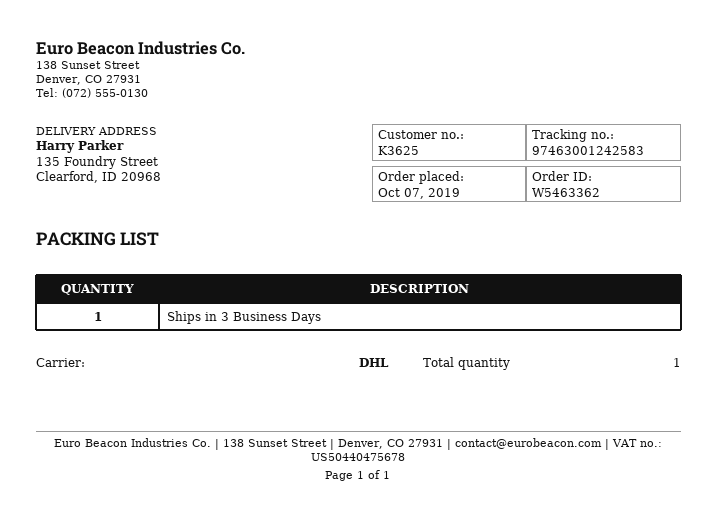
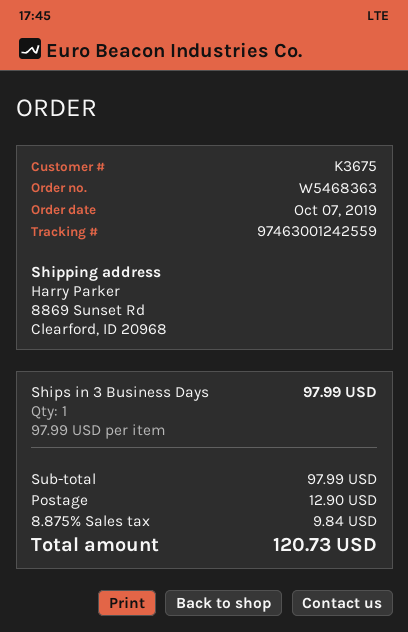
order number: W5463362 -> W5468363
customer number: K3625 -> K3675
tracking number: 97463001242583 -> 97463001242559
ship to: 135 Foundry Street, Clearford, ID 20968 -> 8869 Sunset Rd, Clearford, ID 20968

